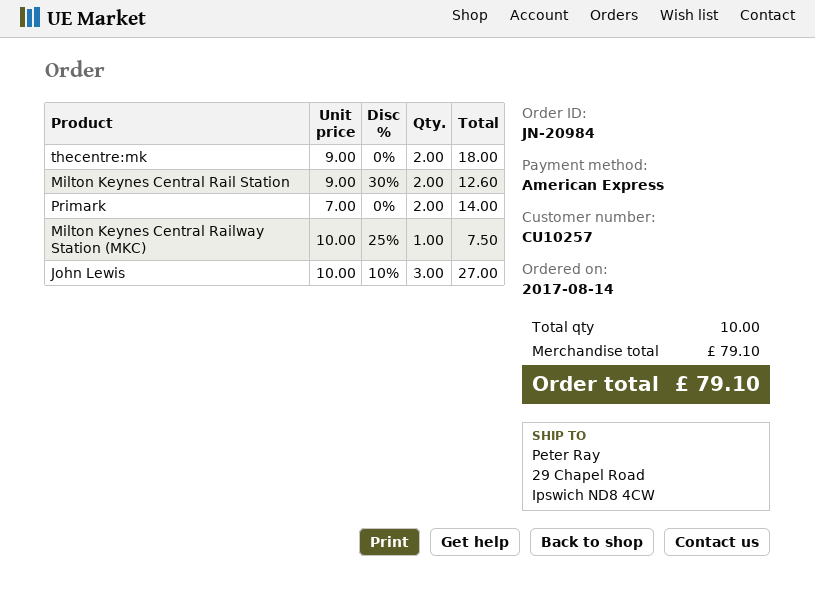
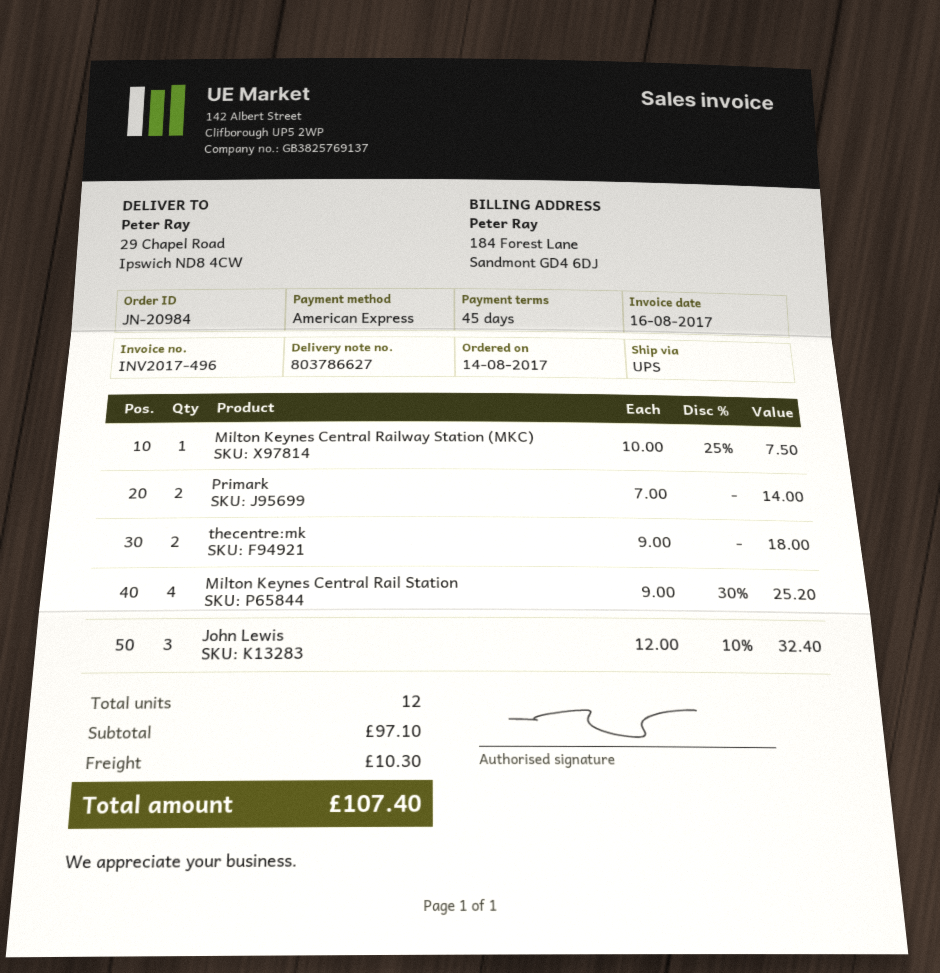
Milton Keynes Central Rail Station: 2 x 9.00 - 30% = 12.60 -> 4 x 9.00 - 30% = 25.20
John Lewis: 3 x 10.00 - 10% = 27.00 -> 3 x 12.00 - 10% = 32.40
total quantity: 10 -> 12
subtotal: 79.10 -> 97.10
shipping: none -> 10.30
total: 79.10 -> 107.40

